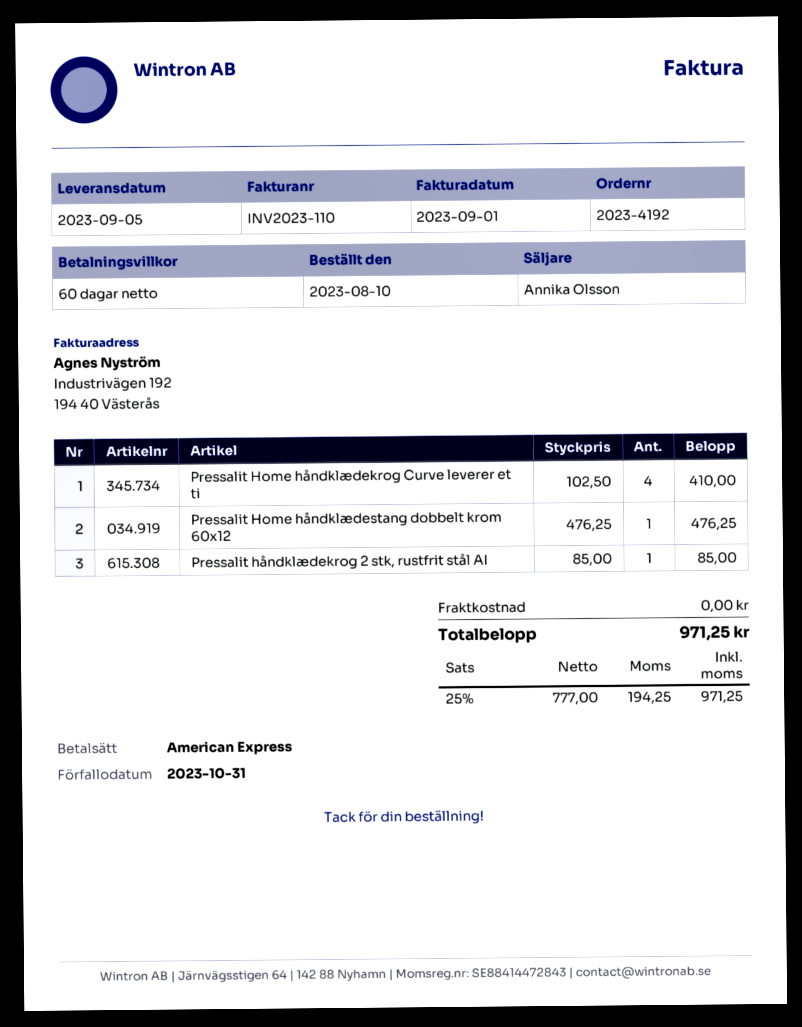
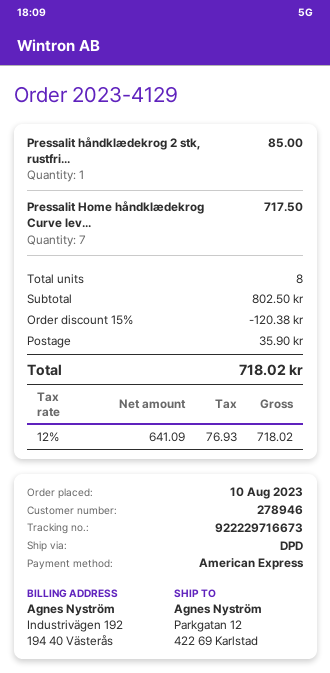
order number: 2023-4192 -> 2023-4129
Pressalit Home håndklædekrog Curve leverer et ti: 4 for 410.00 -> 7 for 717.50
Pressalit Home håndklædestang dobbelt krom 60x12: 1 for 476.25 -> none
discount: none -> 15% = 120.38
shipping: 0.00 -> 35.90
net: 777.00 -> 641.09
tax: 25% = 194.25 -> 12% = 76.93
total: 971.25 -> 718.02

